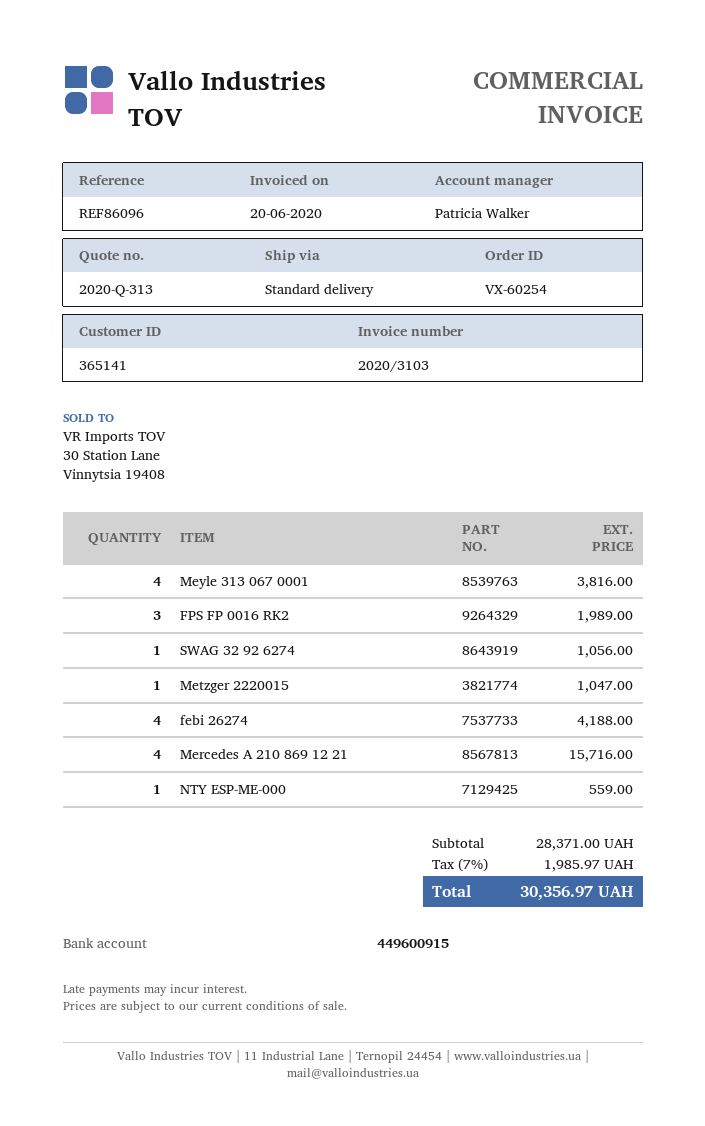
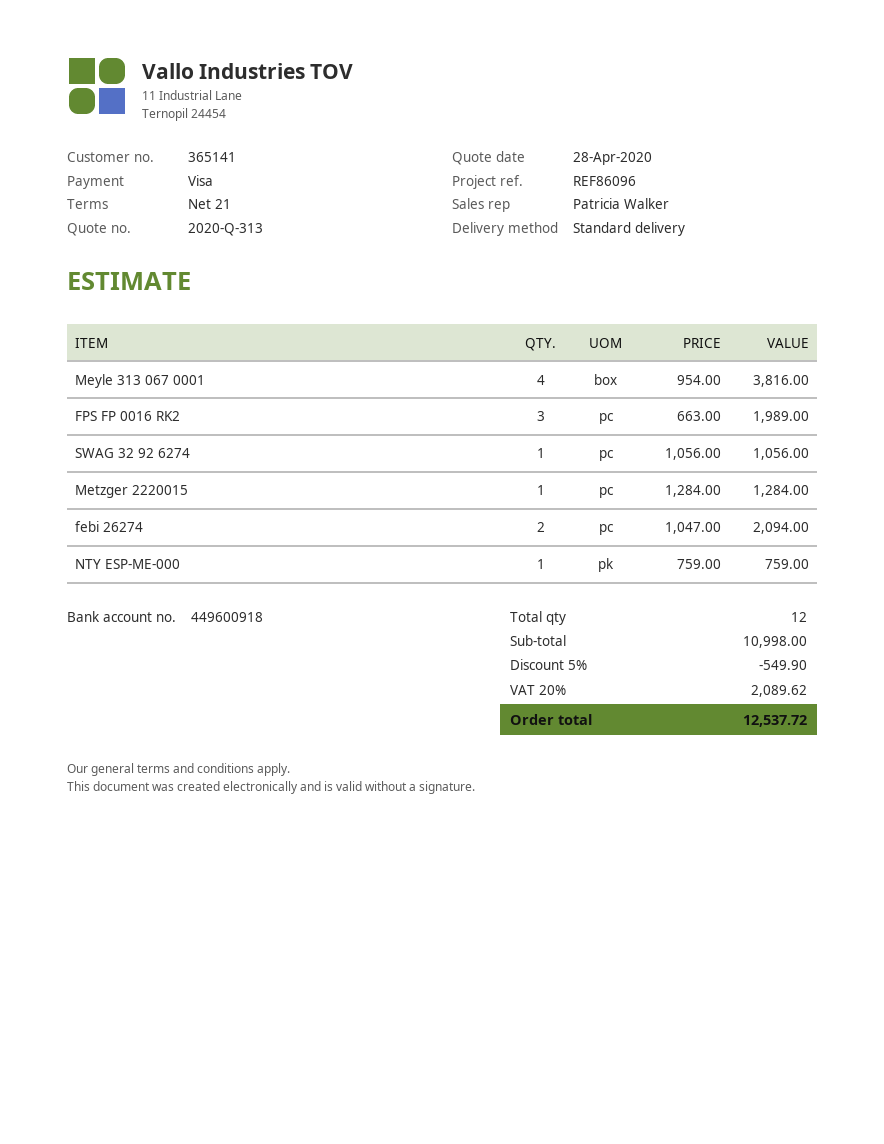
bank account: 449600915 -> 449600918
Metzger 2220015: 1 for 1047.00 -> 1 for 1284.00
febi 26274: 4 for 4188.00 -> 2 for 2094.00
Mercedes A 210 869 12 21: 4 for 15716.00 -> none
NTY ESP-ME-000: 1 for 559.00 -> 1 for 759.00
subtotal: 28371.00 -> 10998.00
discount: none -> 5% = 549.90
tax: 7% = 1985.97 -> 20% = 2089.62
total: 30356.97 -> 12537.72

